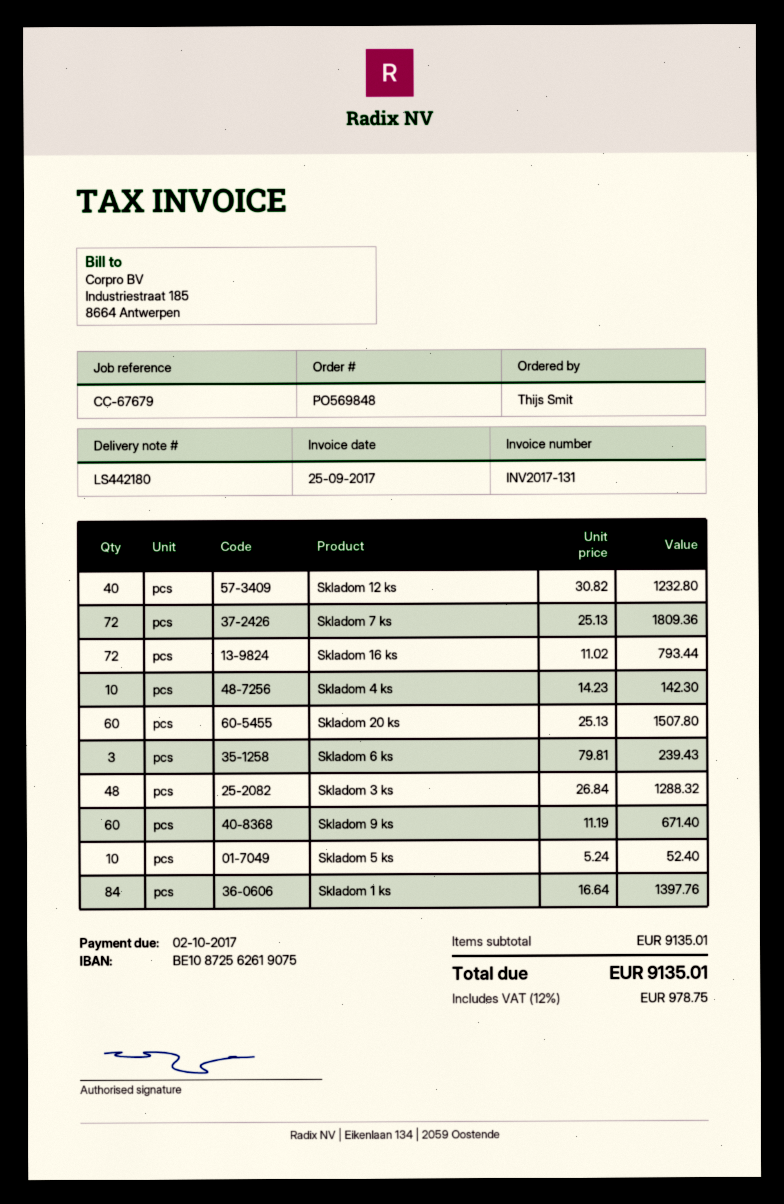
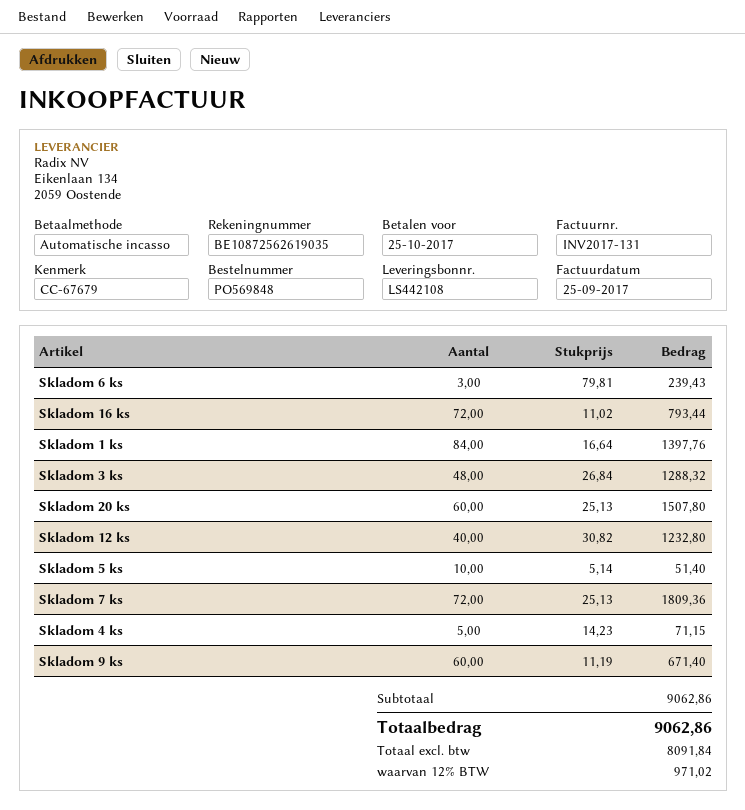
delivery note number: LS442180 -> LS442108
due date: 2017-10-02 -> 2017-10-25
bank account: BE10872562619075 -> BE10872562619035
Skladom 4 ks: 10 x 14.23 = 142.30 -> 5 x 14.23 = 71.15
Skladom 5 ks: 10 x 5.24 = 52.40 -> 10 x 5.14 = 51.40
subtotal: 9135.01 -> 9062.86
tax: 12% = 978.75 -> 12% = 971.02
total: 9135.01 -> 9062.86

